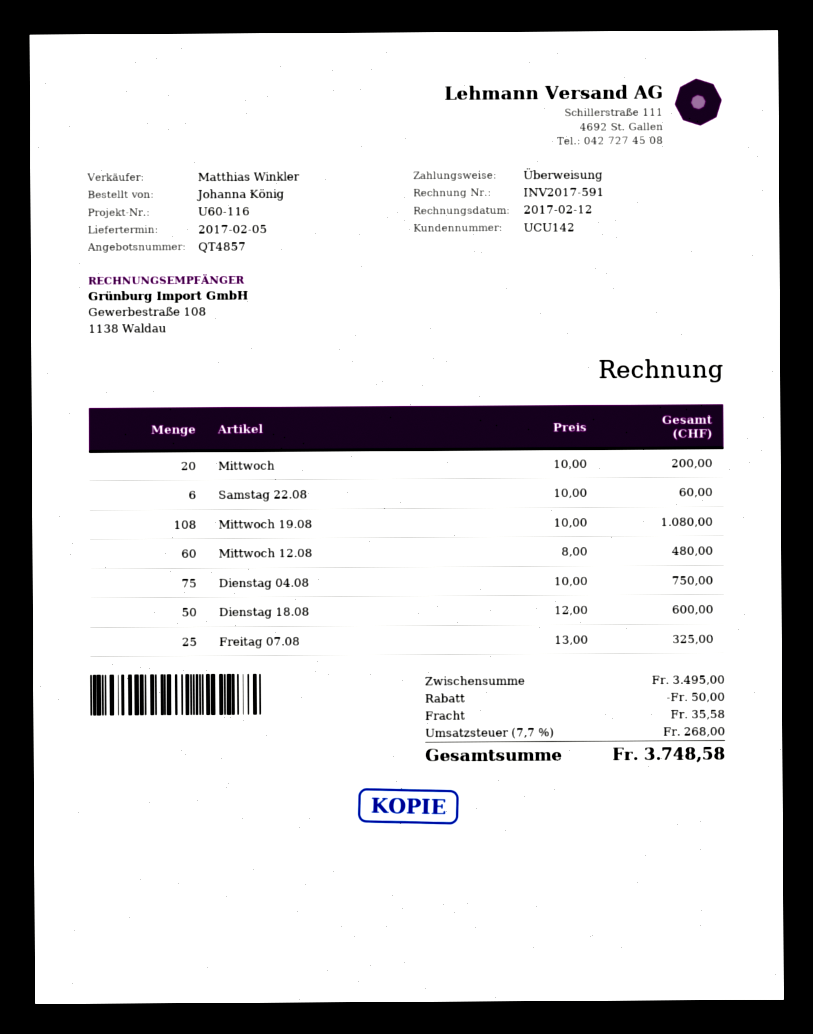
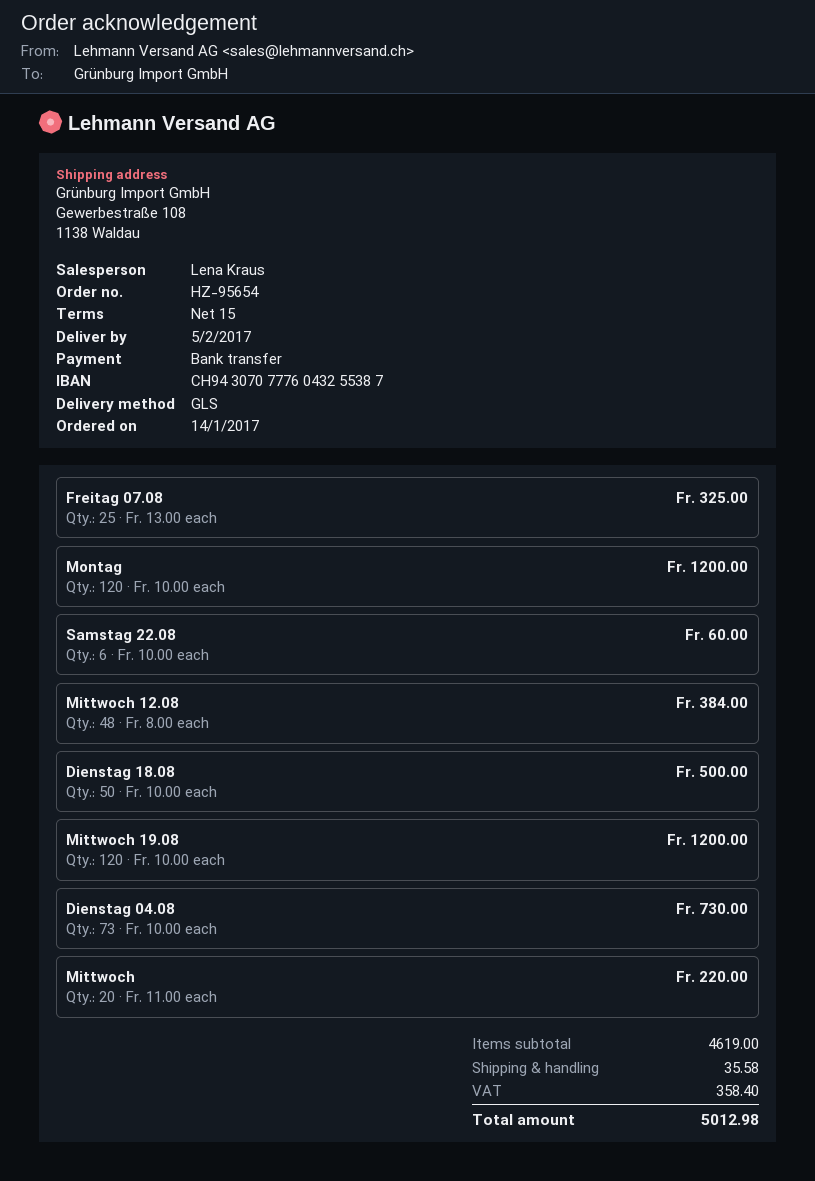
sales rep: Matthias Winkler -> Lena Kraus
Mittwoch: 20 x 10.00 = 200.00 -> 20 x 11.00 = 220.00
Mittwoch 19.08: 108 x 10.00 = 1080.00 -> 120 x 10.00 = 1200.00
Mittwoch 12.08: 60 x 8.00 = 480.00 -> 48 x 8.00 = 384.00
Dienstag 04.08: 75 x 10.00 = 750.00 -> 73 x 10.00 = 730.00
Dienstag 18.08: 50 x 12.00 = 600.00 -> 50 x 10.00 = 500.00
Montag: none -> 120 x 10.00 = 1200.00
subtotal: 3495.00 -> 4619.00
discount: 50.00 -> none
tax: 268.00 -> 358.40
total: 3748.58 -> 5012.98

